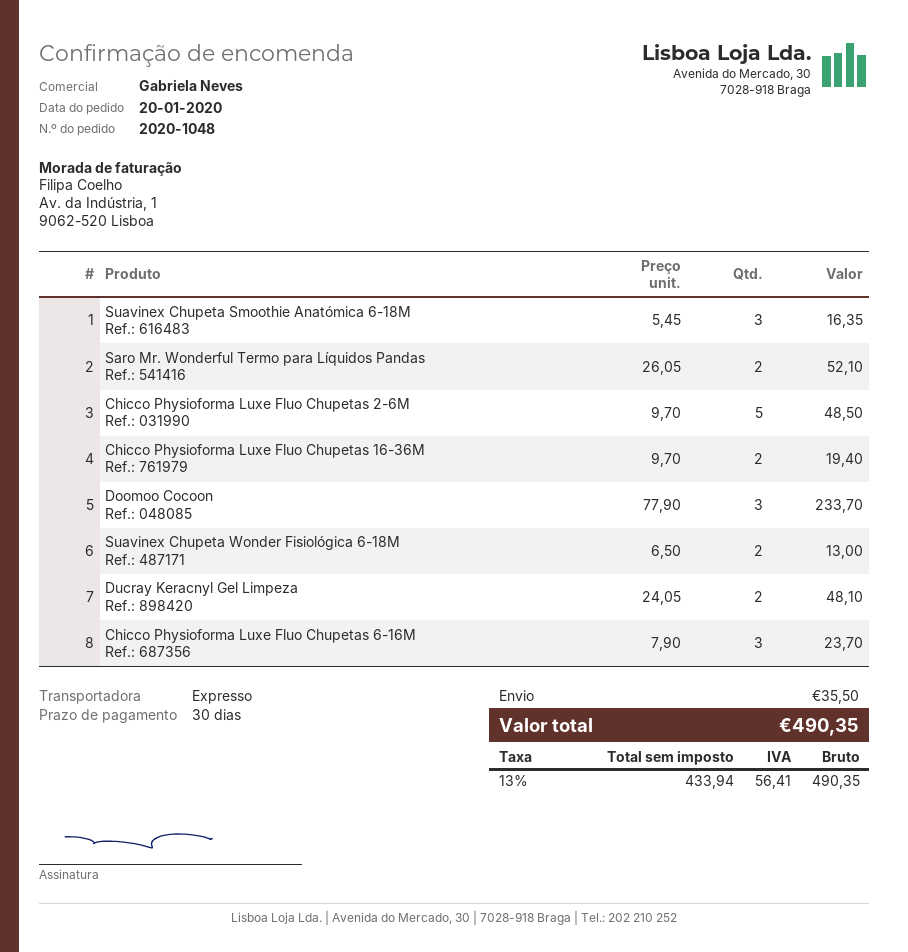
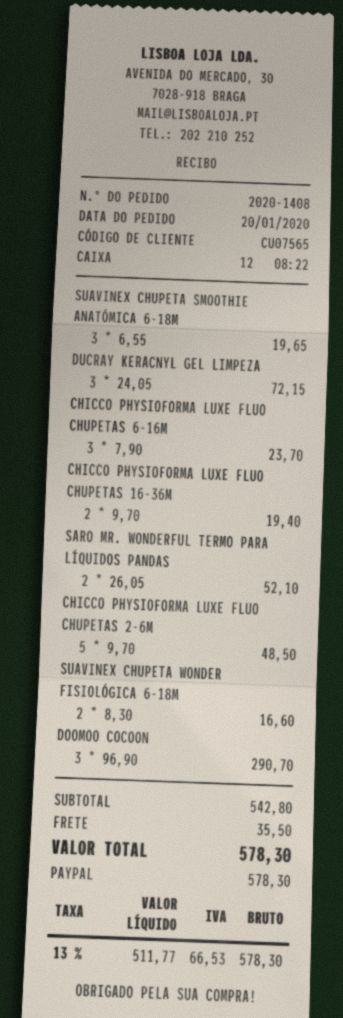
order number: 2020-1048 -> 2020-1408
Suavinex Chupeta Smoothie Anatómica 6-18M: 3 x 5.45 = 16.35 -> 3 x 6.55 = 19.65
Doomoo Cocoon: 3 x 77.90 = 233.70 -> 3 x 96.90 = 290.70
Suavinex Chupeta Wonder Fisiológica 6-18M: 2 x 6.50 = 13.00 -> 2 x 8.30 = 16.60
Ducray Keracnyl Gel Limpeza: 2 x 24.05 = 48.10 -> 3 x 24.05 = 72.15
net: 433.94 -> 511.77
tax: 13% = 56.41 -> 13% = 66.53
total: 490.35 -> 578.30

